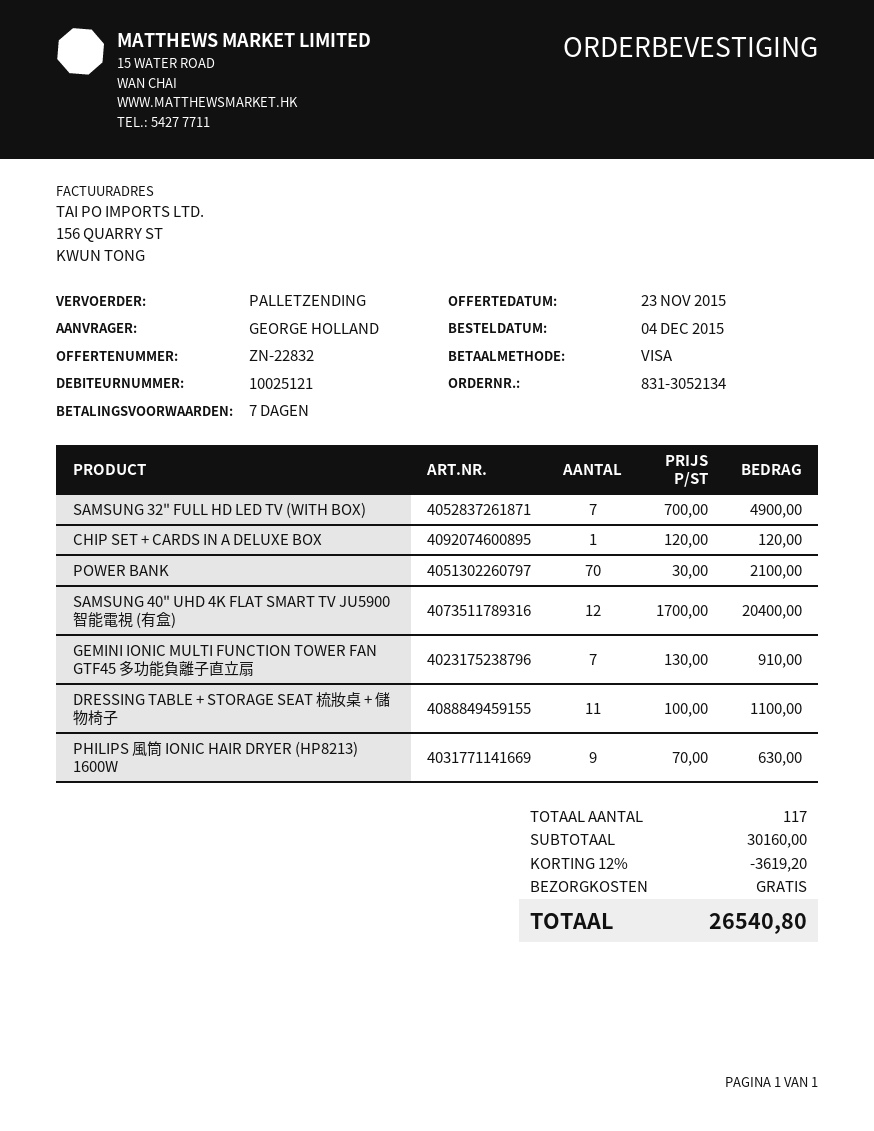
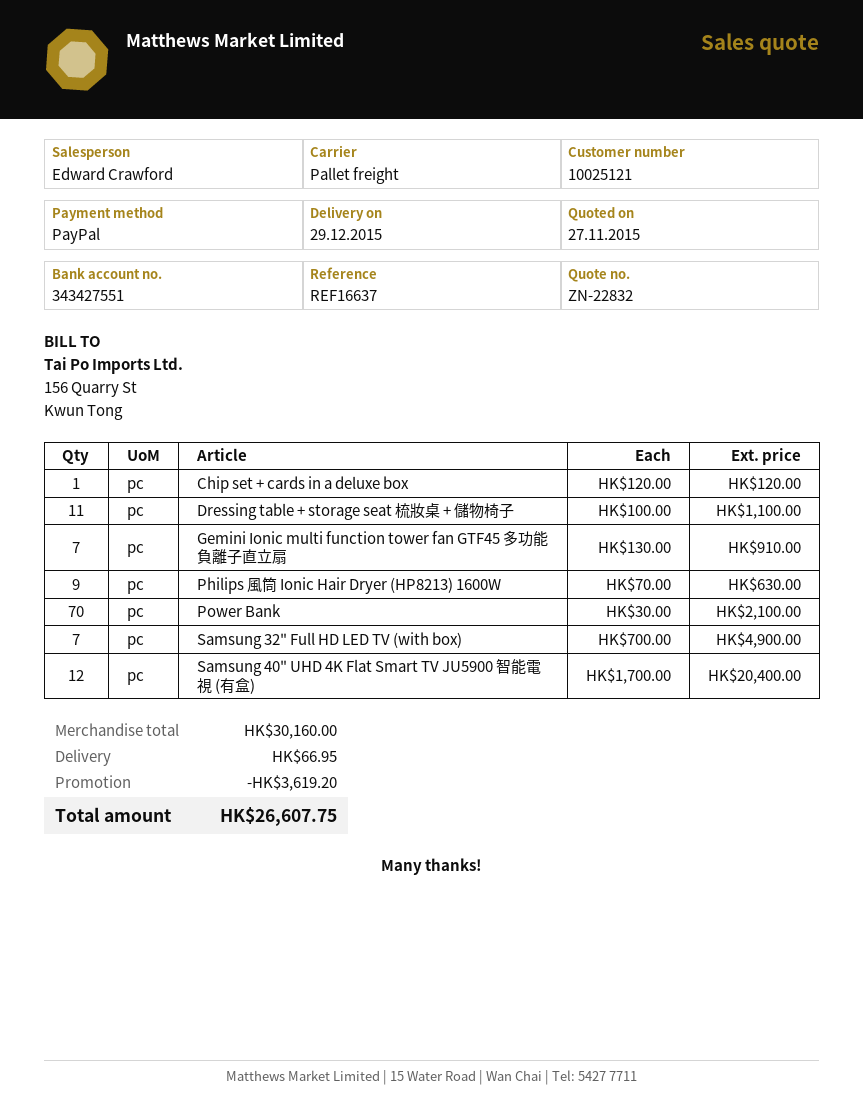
quote date: 2015-11-23 -> 2015-11-27
payment method: Visa -> PayPal
shipping: 0.00 -> 66.95
total: 26540.80 -> 26607.75

